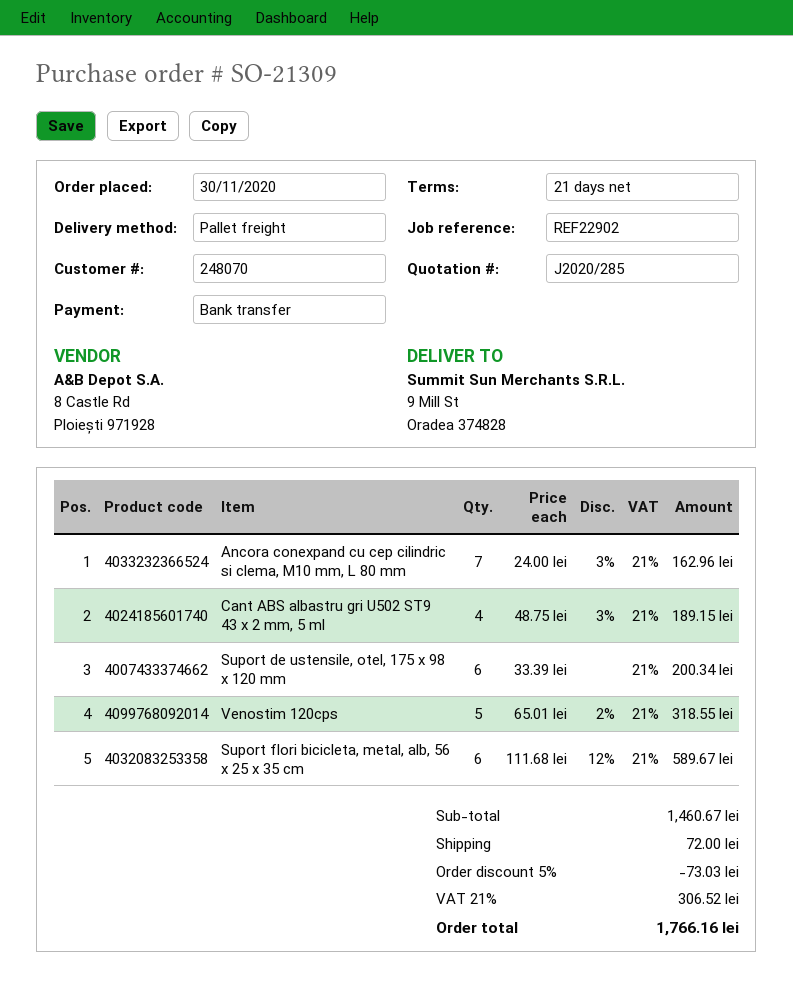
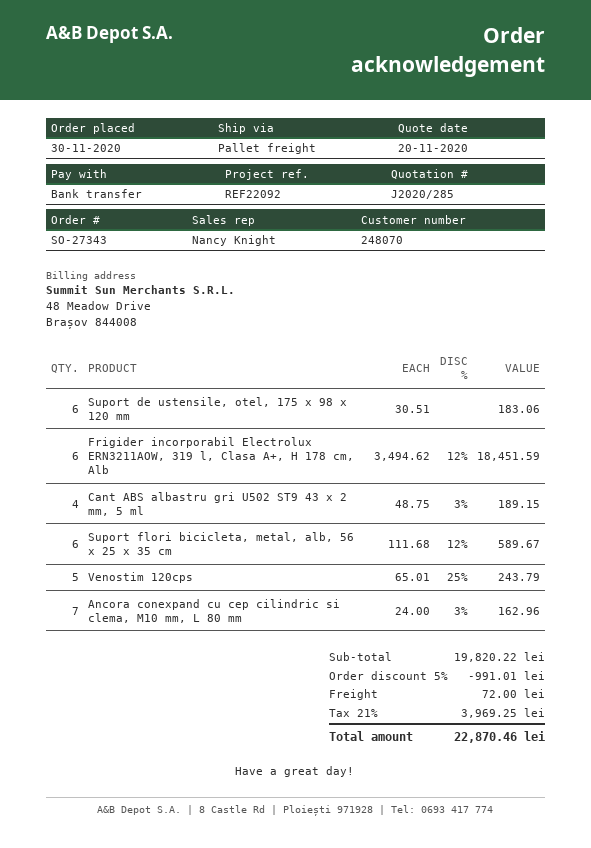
order number: SO-21309 -> SO-27343
reference: REF22902 -> REF22092
Suport de ustensile, otel, 175 x 98 x 120 mm: 6 x 33.39 = 200.34 -> 6 x 30.51 = 183.06
Venostim 120cps: 5 x 65.01 - 2% = 318.55 -> 5 x 65.01 - 25% = 243.79
Frigider incorporabil Electrolux ERN3211AOW, 319 l, Clasa A+, H 178 cm, Alb: none -> 6 x 3494.62 - 12% = 18451.59
subtotal: 1460.67 -> 19820.22
discount: 5% = 73.03 -> 5% = 991.01
tax: 21% = 306.52 -> 21% = 3969.25
total: 1766.16 -> 22870.46

